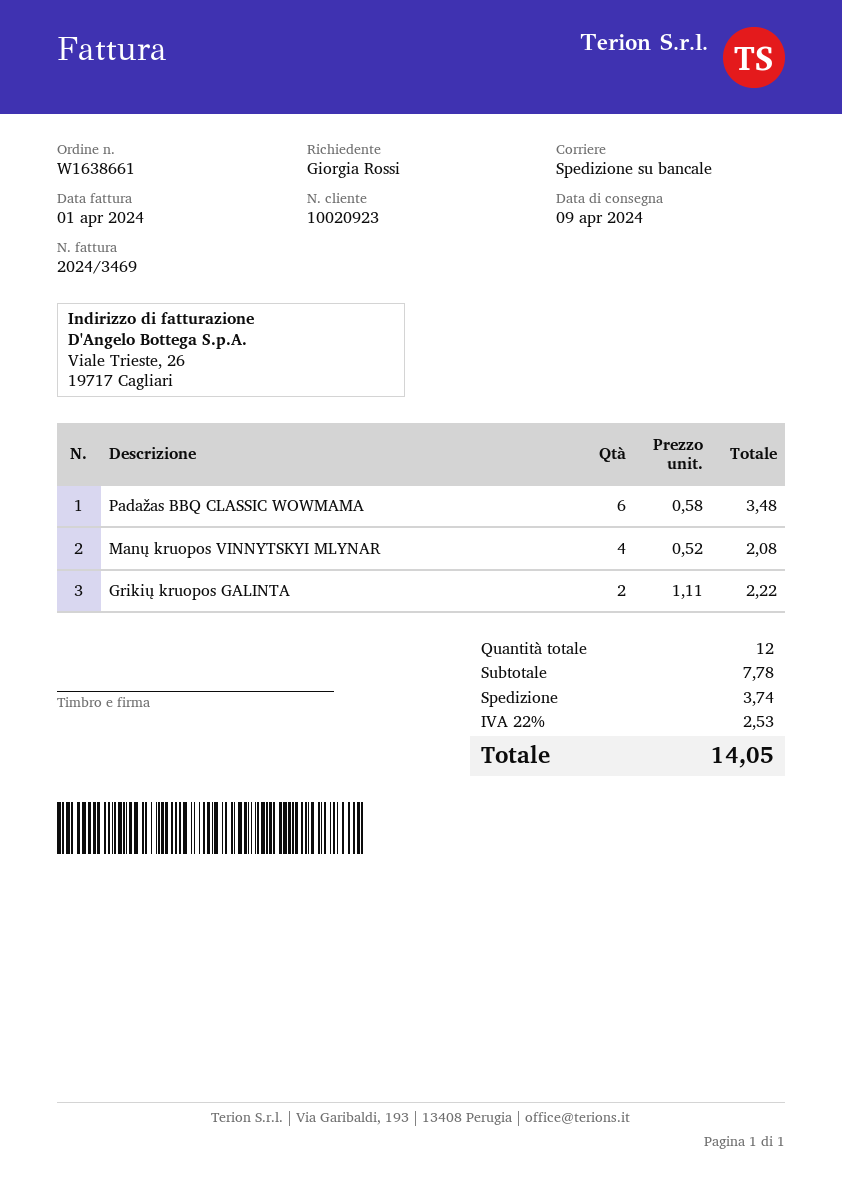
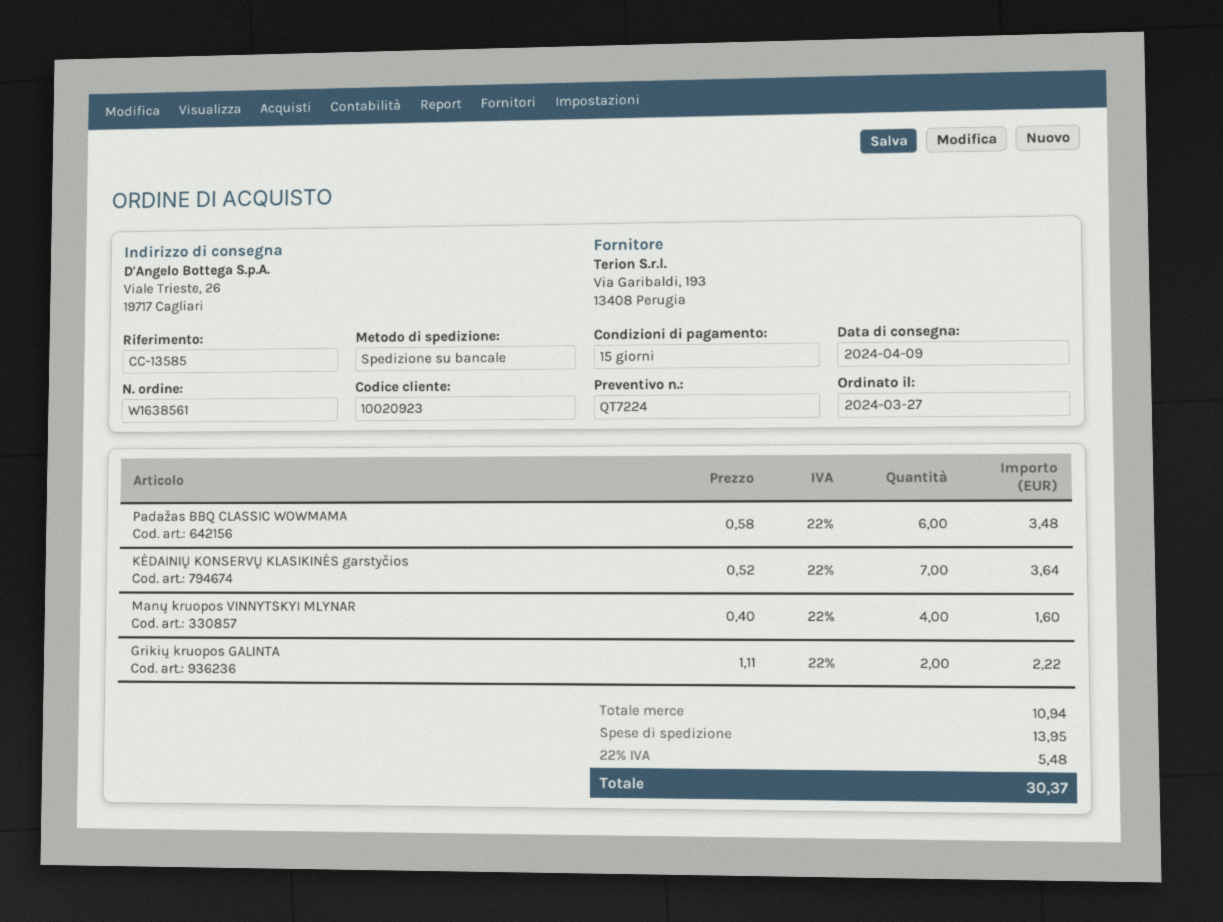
order number: W1638661 -> W1638561
Manų kruopos VINNYTSKYI MLYNAR: 4 x 0.52 = 2.08 -> 4 x 0.40 = 1.60
KĖDAINIŲ KONSERVŲ KLASIKINĖS garstyčios: none -> 7 x 0.52 = 3.64
subtotal: 7.78 -> 10.94
shipping: 3.74 -> 13.95
tax: 22% = 2.53 -> 22% = 5.48
total: 14.05 -> 30.37

